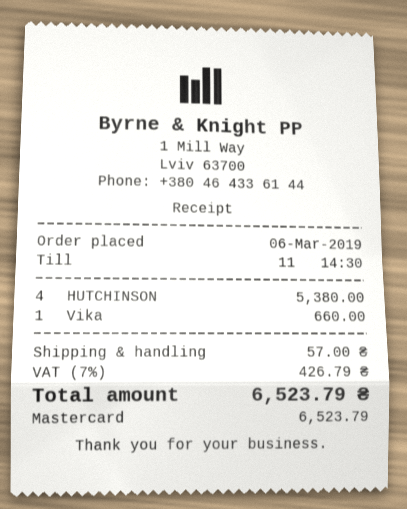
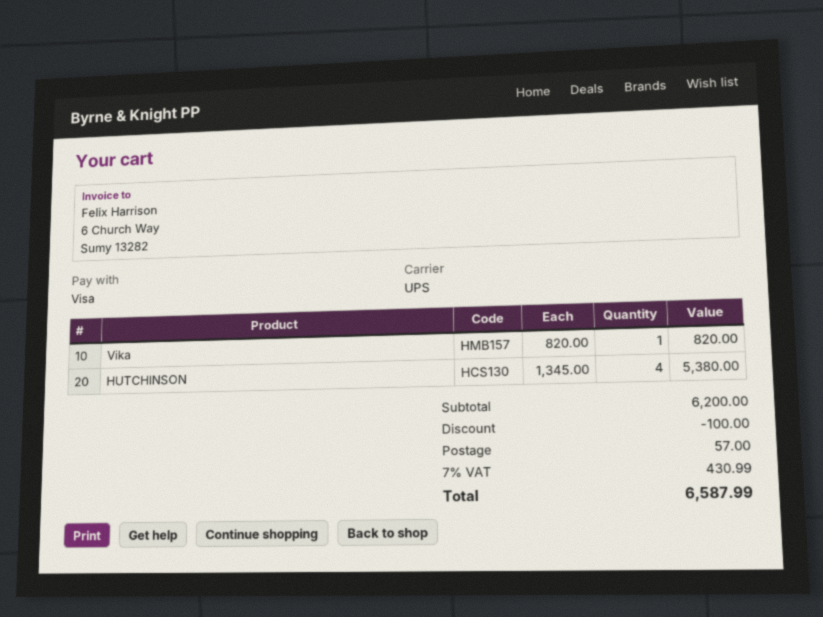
payment method: Mastercard -> Visa
Vika: 1 for 660.00 -> 1 for 820.00
discount: none -> 100.00
tax: 7% = 426.79 -> 7% = 430.99
total: 6523.79 -> 6587.99

